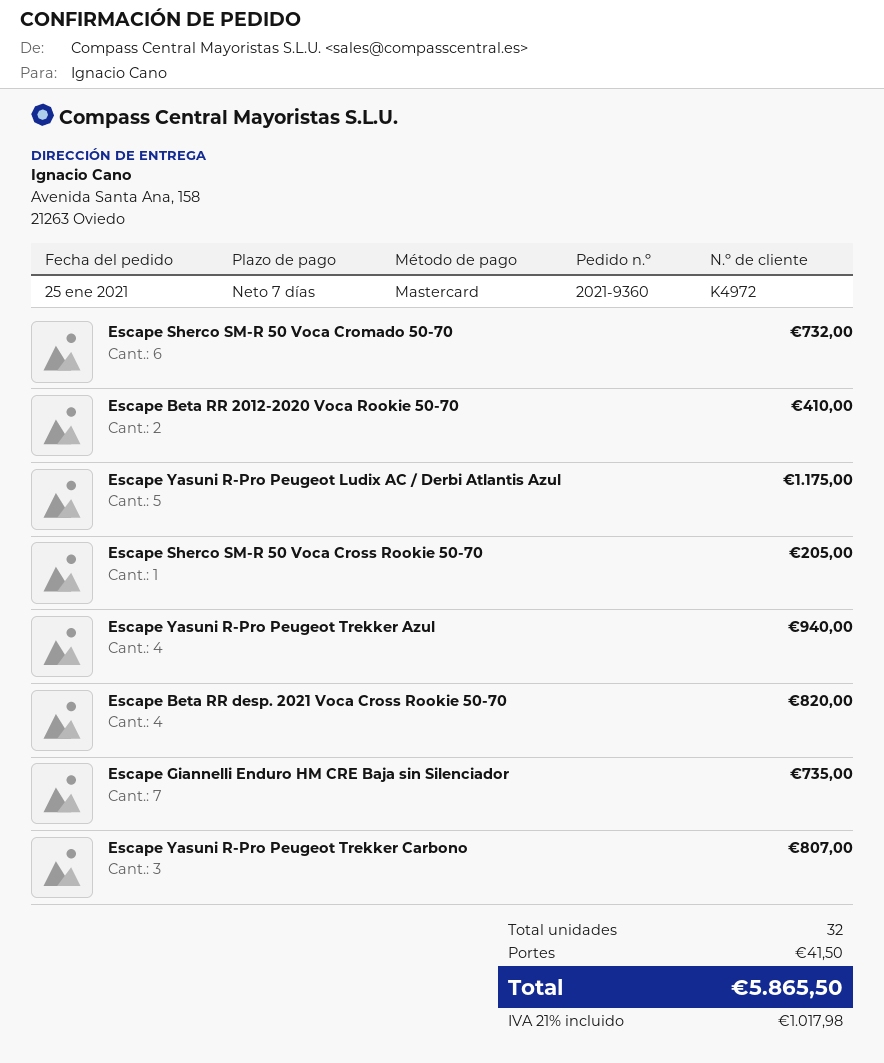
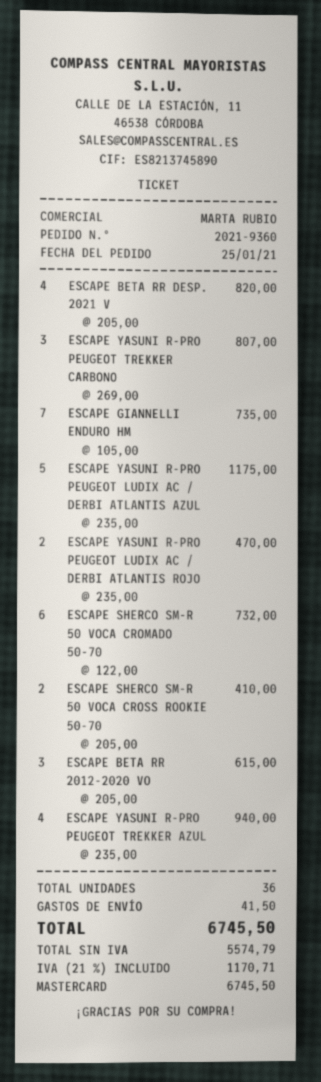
Escape Beta RR 2012-2020 Voca Rookie 50-70: 2 for 410.00 -> 3 for 615.00
Escape Sherco SM-R 50 Voca Cross Rookie 50-70: 1 for 205.00 -> 2 for 410.00
ESCAPE YASUNI R-PRO PEUGEOT LUDIX AC / DERBI ATLANTIS ROJO: none -> 2 for 470.00
total quantity: 32 -> 36
tax: 21% = 1017.98 -> 21% = 1170.71
total: 5865.50 -> 6745.50

